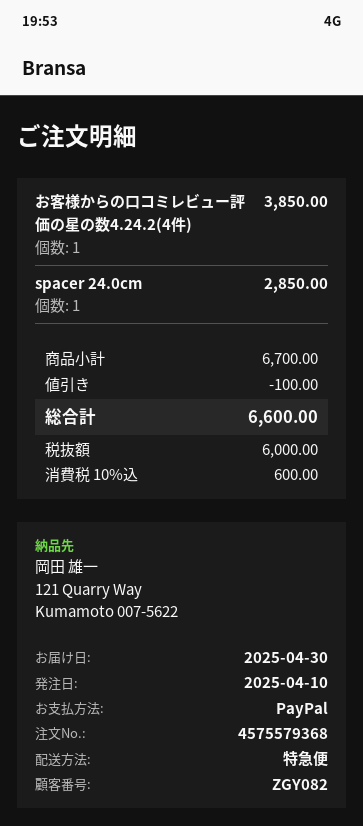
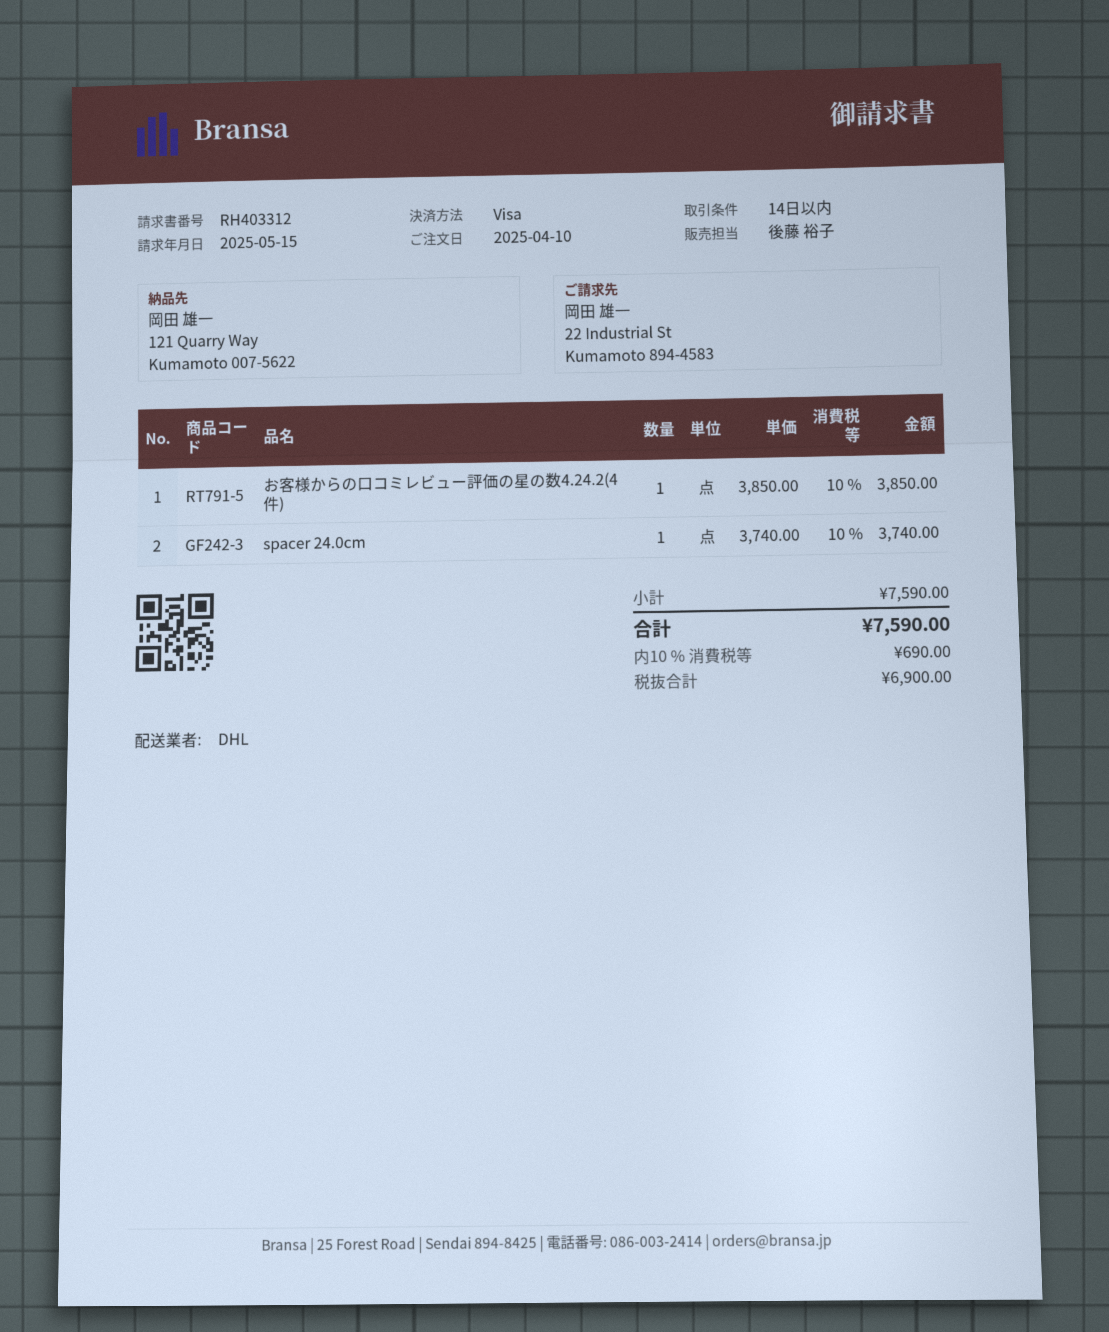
payment method: PayPal -> Visa
shipping method: express -> DHL
spacer 24.0cm: 1 for 2850.00 -> 1 for 3740.00
subtotal: 6700.00 -> 7590.00
discount: 100.00 -> none
net: 6000.00 -> 6900.00
tax: 10% = 600.00 -> 10% = 690.00
total: 6600.00 -> 7590.00

